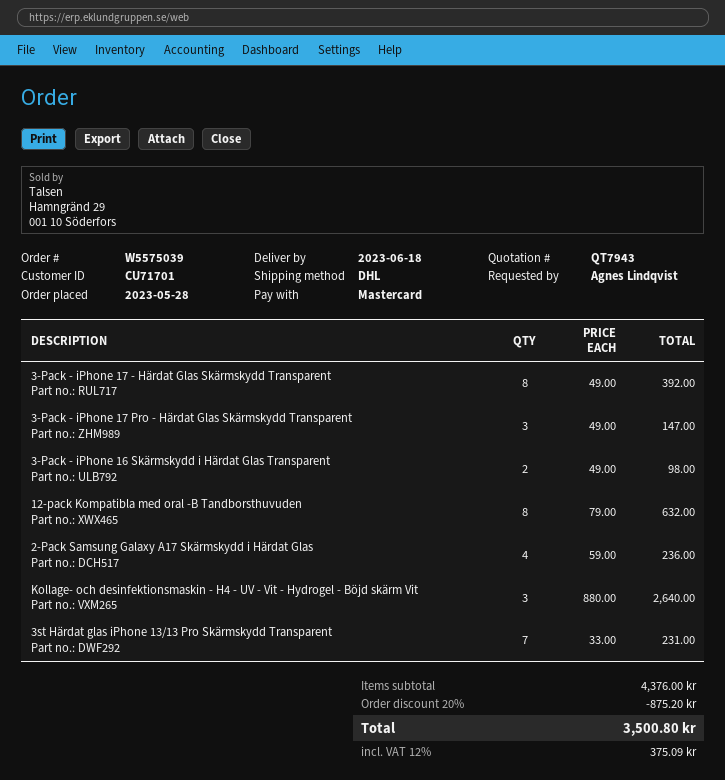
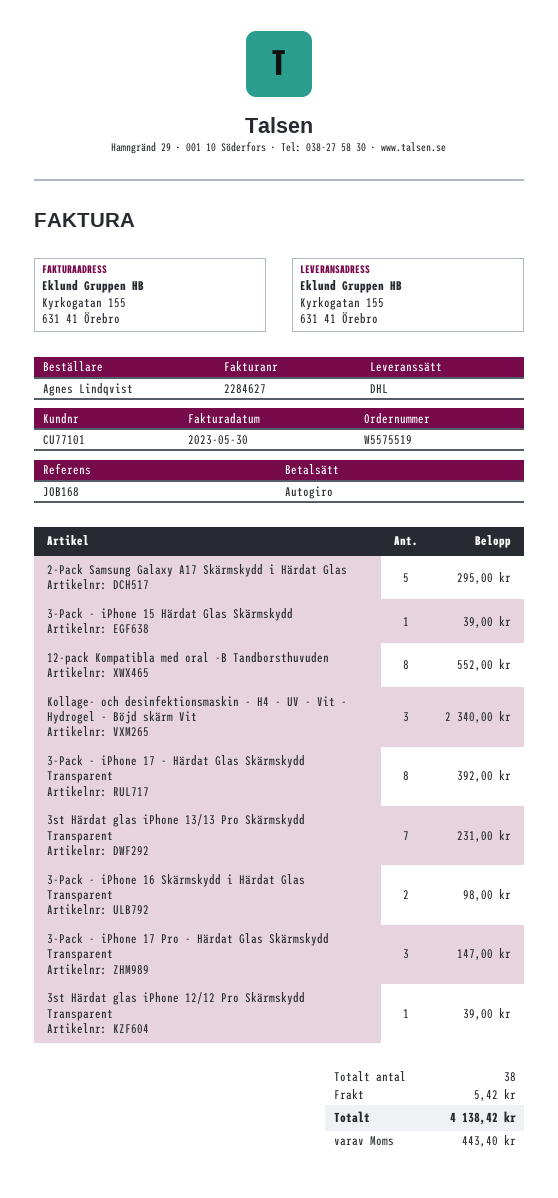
order number: W5575039 -> W5575519
customer number: CU71701 -> CU77101
payment method: Mastercard -> direct debit
12-pack Kompatibla med oral -B Tandborsthuvuden: 8 for 632.00 -> 8 for 552.00
2-Pack Samsung Galaxy A17 Skärmskydd i Härdat Glas: 4 for 236.00 -> 5 for 295.00
Kollage- och desinfektionsmaskin - H4 - UV - Vit - Hydrogel - Böjd skärm Vit: 3 for 2640.00 -> 3 for 2340.00
3-Pack - iPhone 15 Härdat Glas Skärmskydd: none -> 1 for 39.00
3st Härdat glas iPhone 12/12 Pro Skärmskydd Transparent: none -> 1 for 39.00
discount: 20% = 875.20 -> none
shipping: none -> 5.42
tax: 375.09 -> 443.40
total: 3500.80 -> 4138.42

